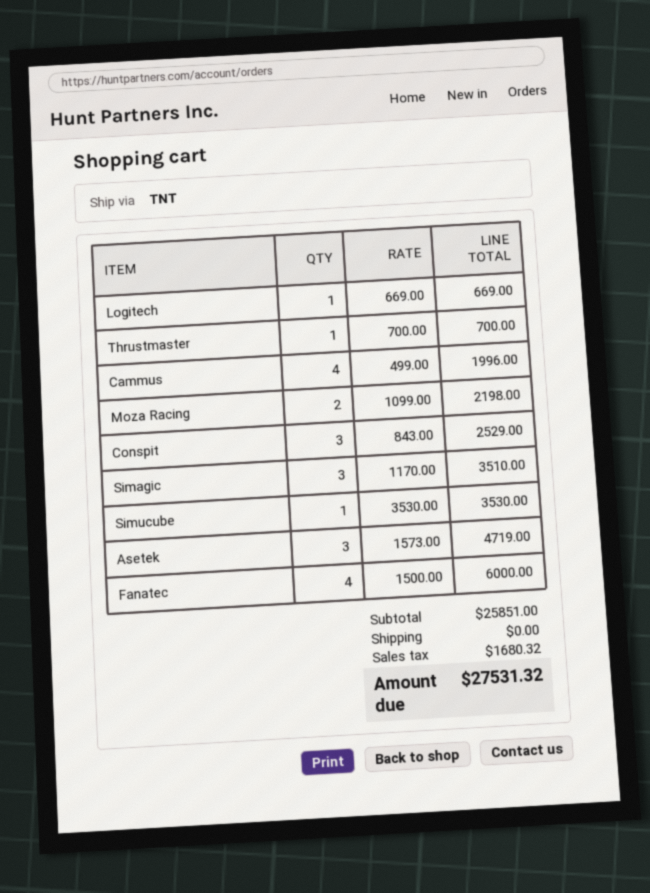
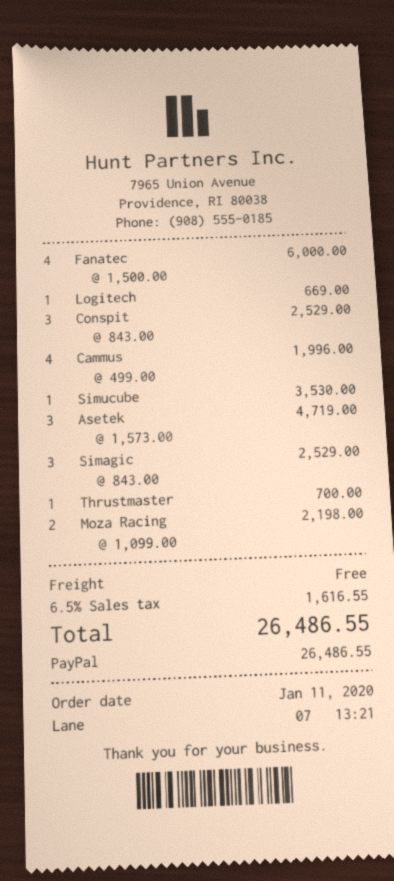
Simagic: 3 x 1170.00 = 3510.00 -> 3 x 843.00 = 2529.00
tax: 1680.32 -> 1616.55
total: 27531.32 -> 26486.55

